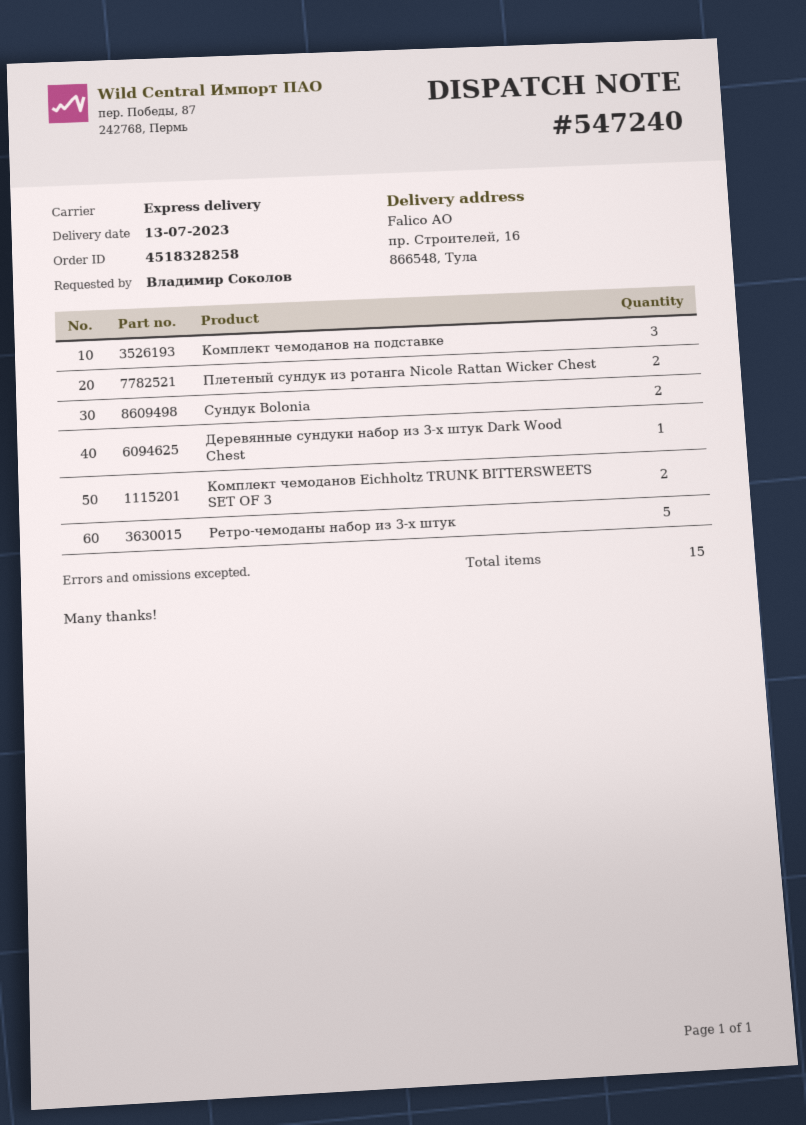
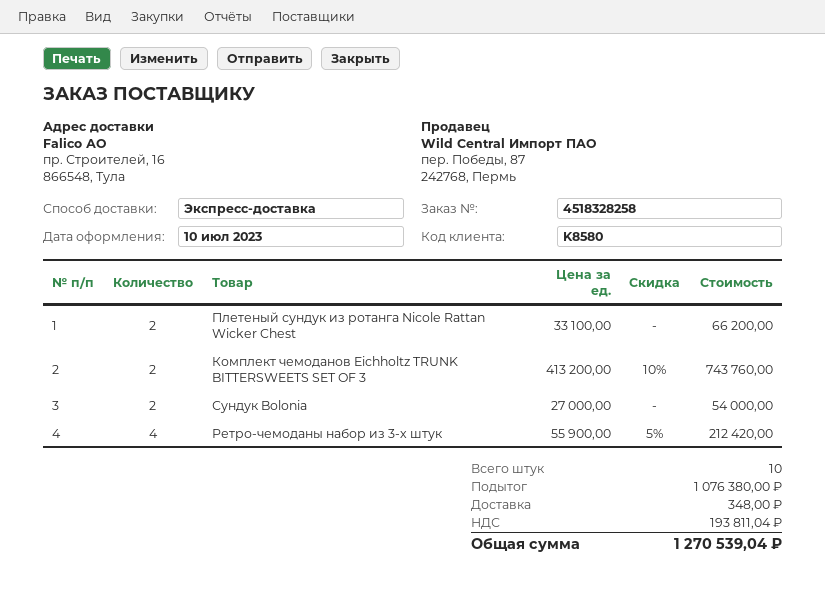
Комплект чемоданов на подставке: 3 -> none
Деревянные сундуки набор из 3-х штук Dark Wood Chest: 1 -> none
Ретро-чемоданы набор из 3-х штук: 5 -> 4
total quantity: 15 -> 10

